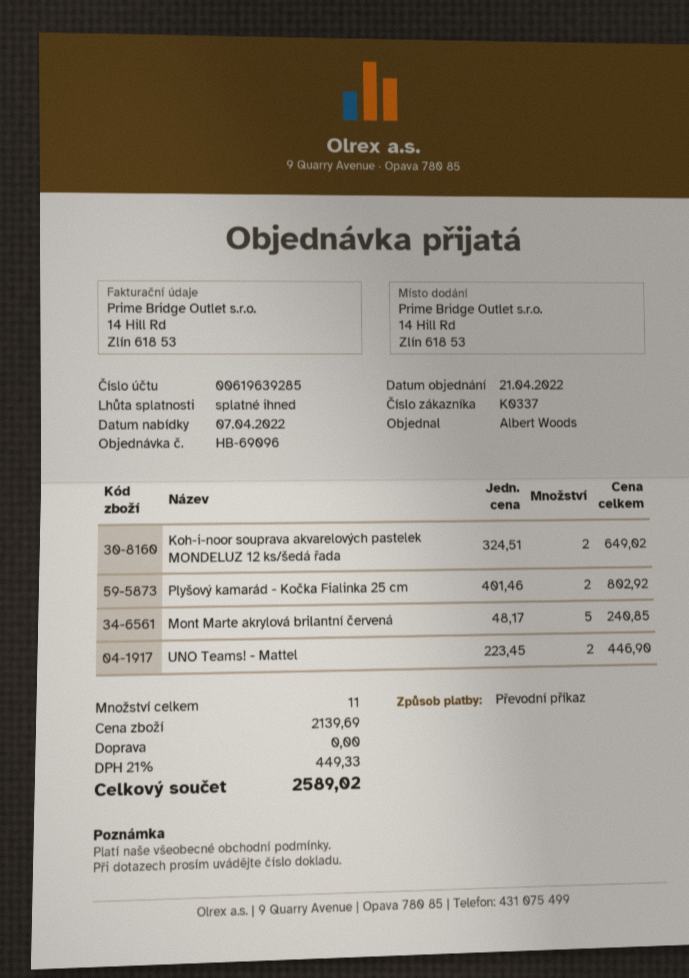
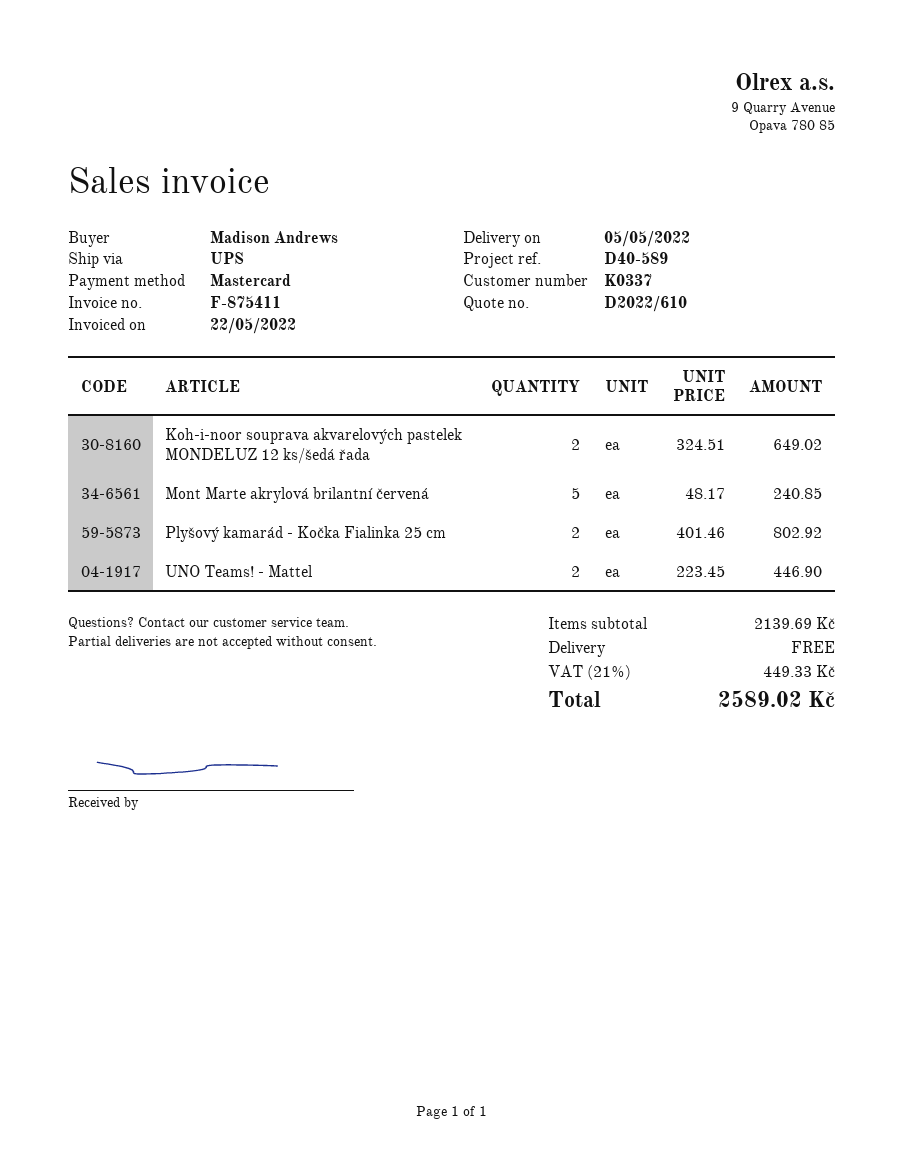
ordered by: Albert Woods -> Madison Andrews
payment method: bank transfer -> Mastercard

